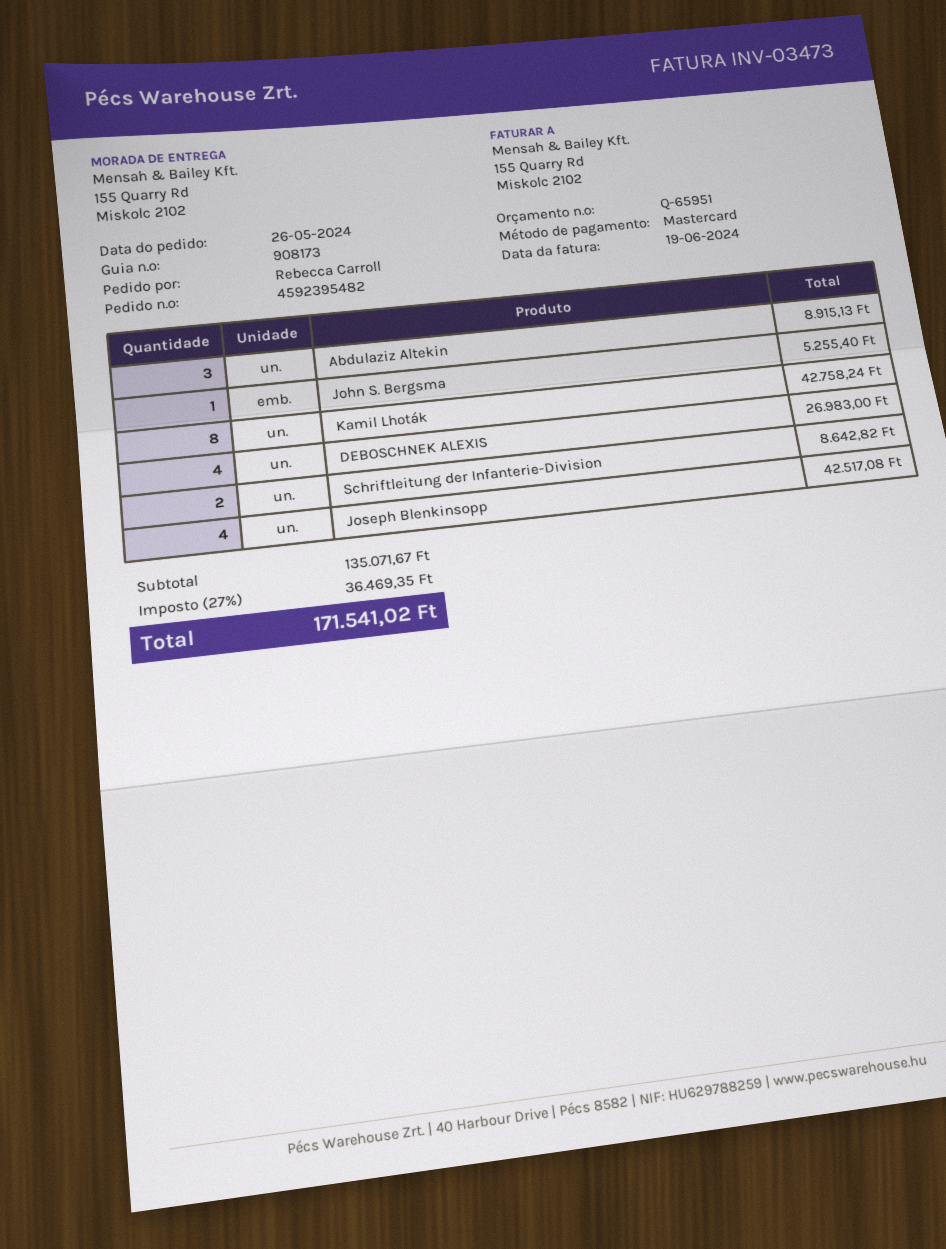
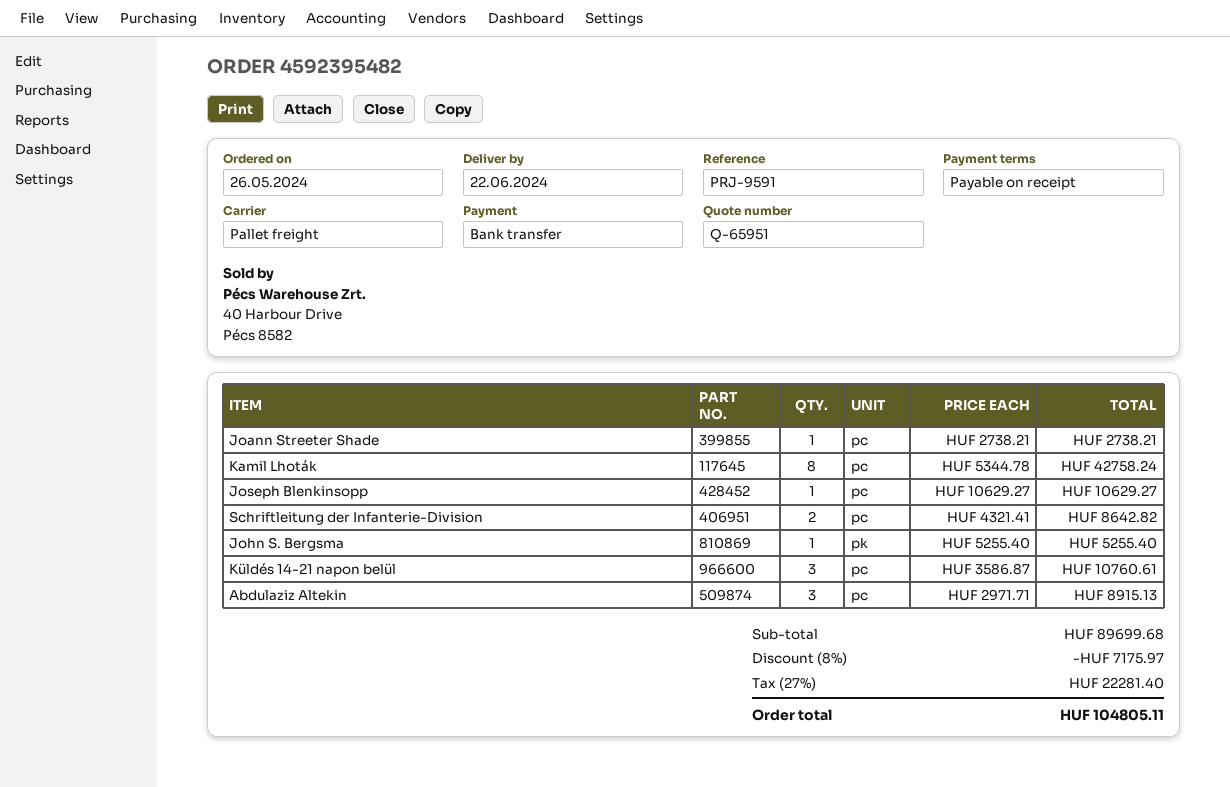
payment method: Mastercard -> bank transfer
DEBOSCHNEK ALEXIS: 4 for 26983.00 -> none
Joseph Blenkinsopp: 4 for 42517.08 -> 1 for 10629.27
Joann Streeter Shade: none -> 1 for 2738.21
Küldés 14-21 napon belül: none -> 3 for 10760.61
subtotal: 135071.67 -> 89699.68
discount: none -> 8% = 7175.97
tax: 27% = 36469.35 -> 27% = 22281.40
total: 171541.02 -> 104805.11

